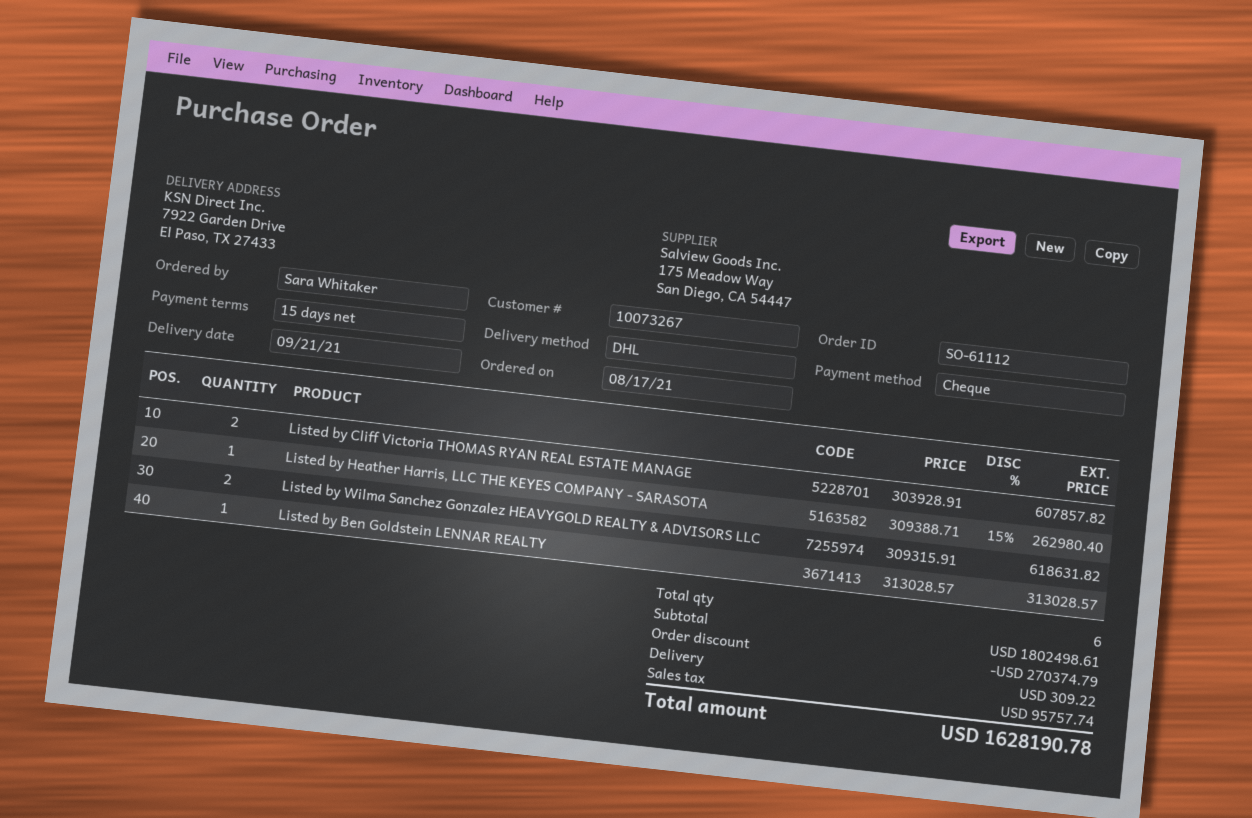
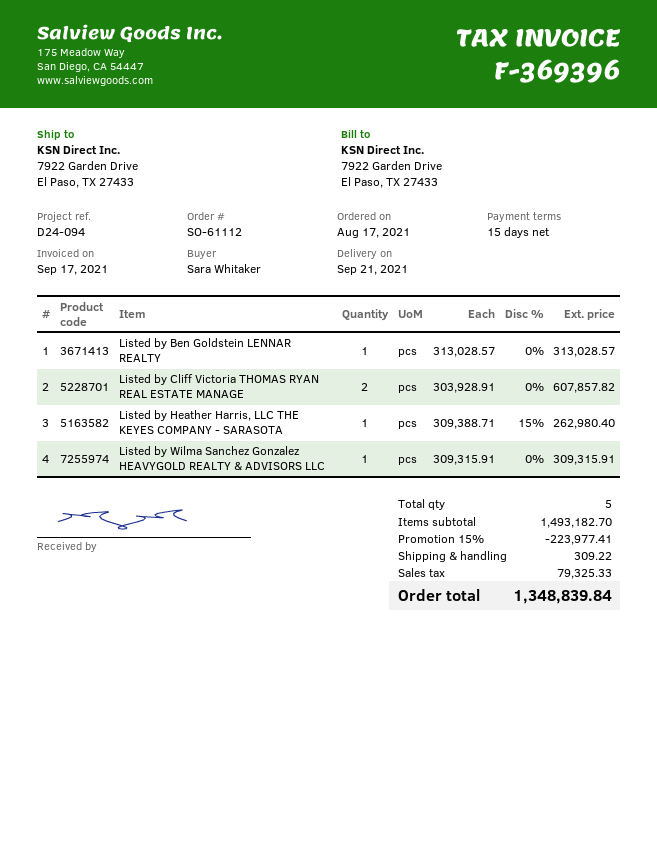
Listed by Wilma Sanchez Gonzalez HEAVYGOLD REALTY & ADVISORS LLC: 2 x 309315.91 = 618631.82 -> 1 x 309315.91 = 309315.91
total quantity: 6 -> 5
subtotal: 1802498.61 -> 1493182.70
discount: 270374.79 -> 223977.41
tax: 95757.74 -> 79325.33
total: 1628190.78 -> 1348839.84

